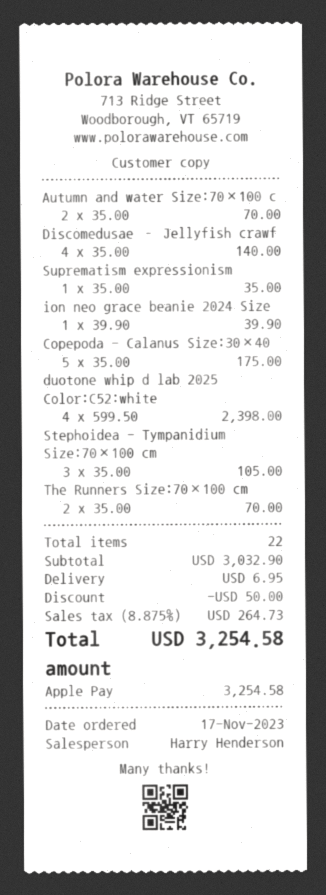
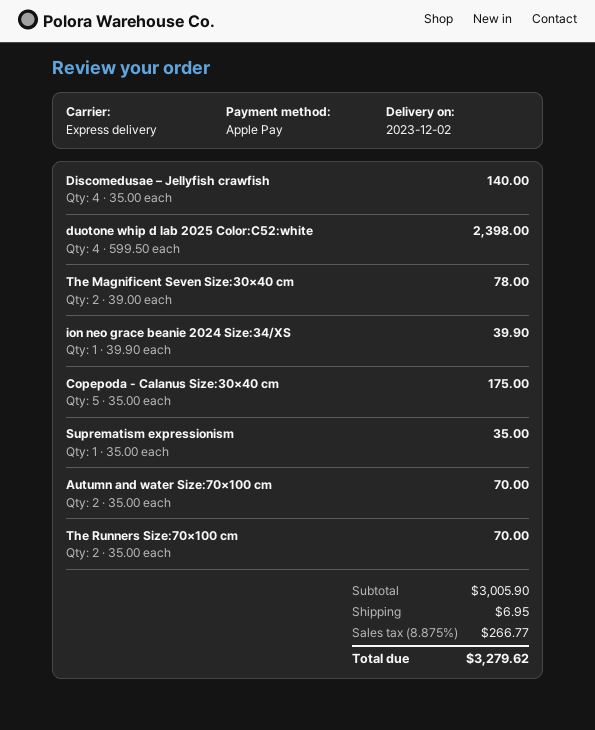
Stephoidea - Tympanidium Size:70×100 cm: 3 x 35.00 = 105.00 -> none
The Magnificent Seven Size:30×40 cm: none -> 2 x 39.00 = 78.00
subtotal: 3032.90 -> 3005.90
discount: 50.00 -> none
tax: 8.875% = 264.73 -> 8.875% = 266.77
total: 3254.58 -> 3279.62

